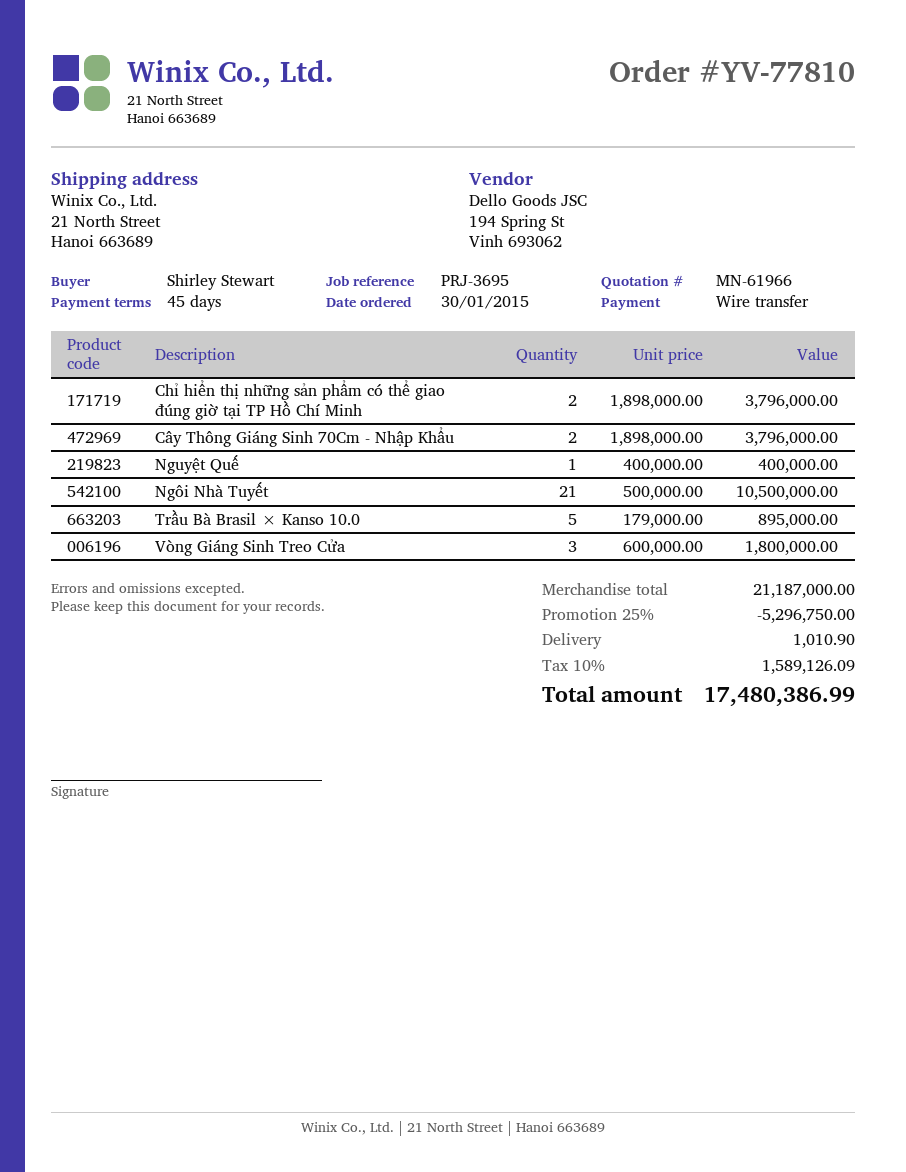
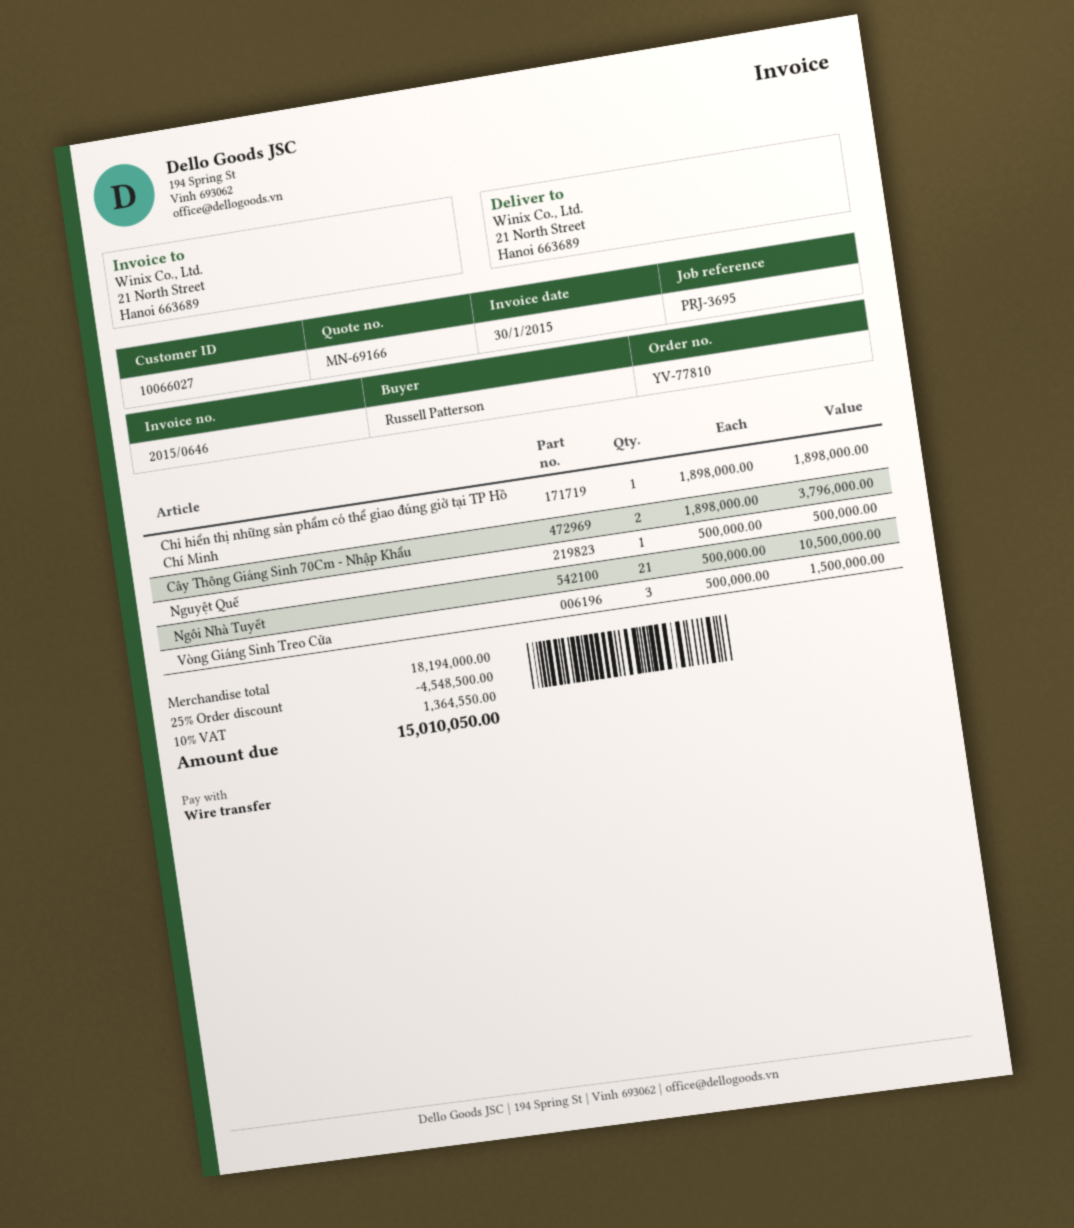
quote number: MN-61966 -> MN-69166
ordered by: Shirley Stewart -> Russell Patterson
Chỉ hiển thị những sản phẩm có thể giao đúng giờ tại TP Hồ Chí Minh: 2 x 1898000.00 = 3796000.00 -> 1 x 1898000.00 = 1898000.00
Nguyệt Quế: 1 x 400000.00 = 400000.00 -> 1 x 500000.00 = 500000.00
Trầu Bà Brasil × Kanso 10.0: 5 x 179000.00 = 895000.00 -> none
Vòng Giáng Sinh Treo Cửa: 3 x 600000.00 = 1800000.00 -> 3 x 500000.00 = 1500000.00
subtotal: 21187000.00 -> 18194000.00
discount: 25% = 5296750.00 -> 25% = 4548500.00
shipping: 1010.90 -> none
tax: 10% = 1589126.09 -> 10% = 1364550.00
total: 17480386.99 -> 15010050.00

